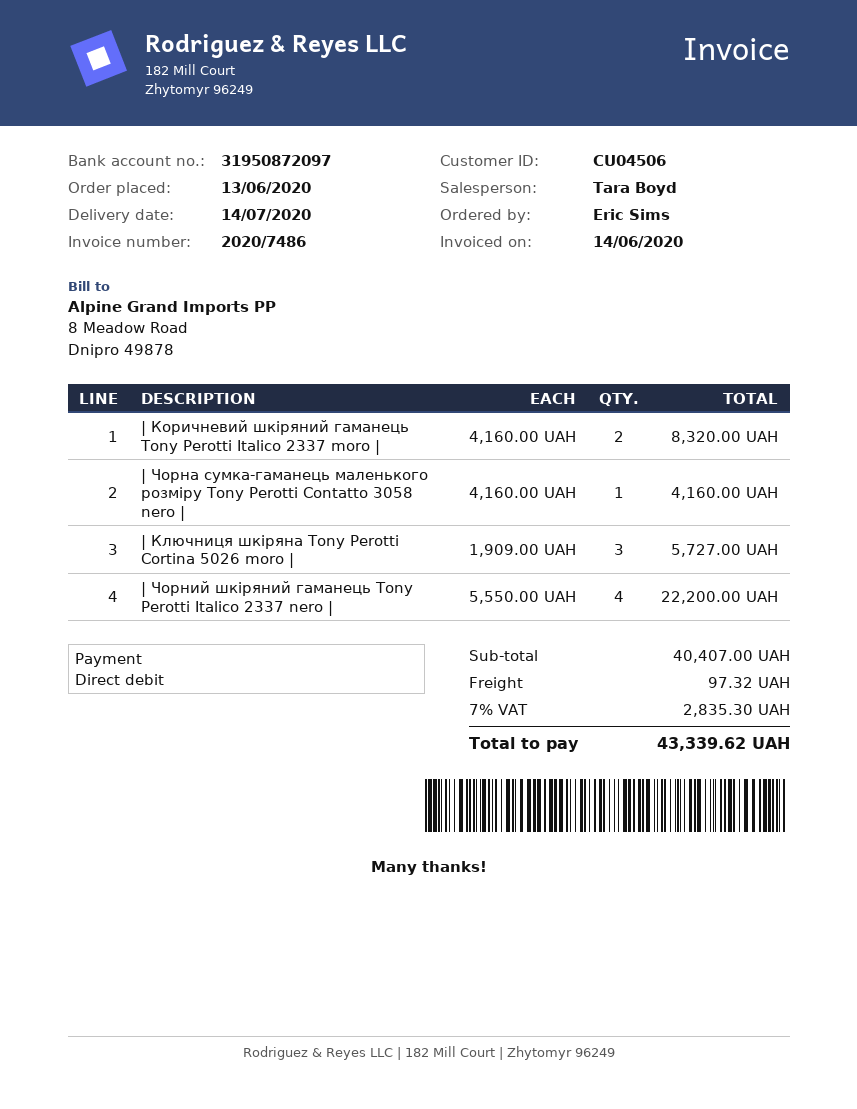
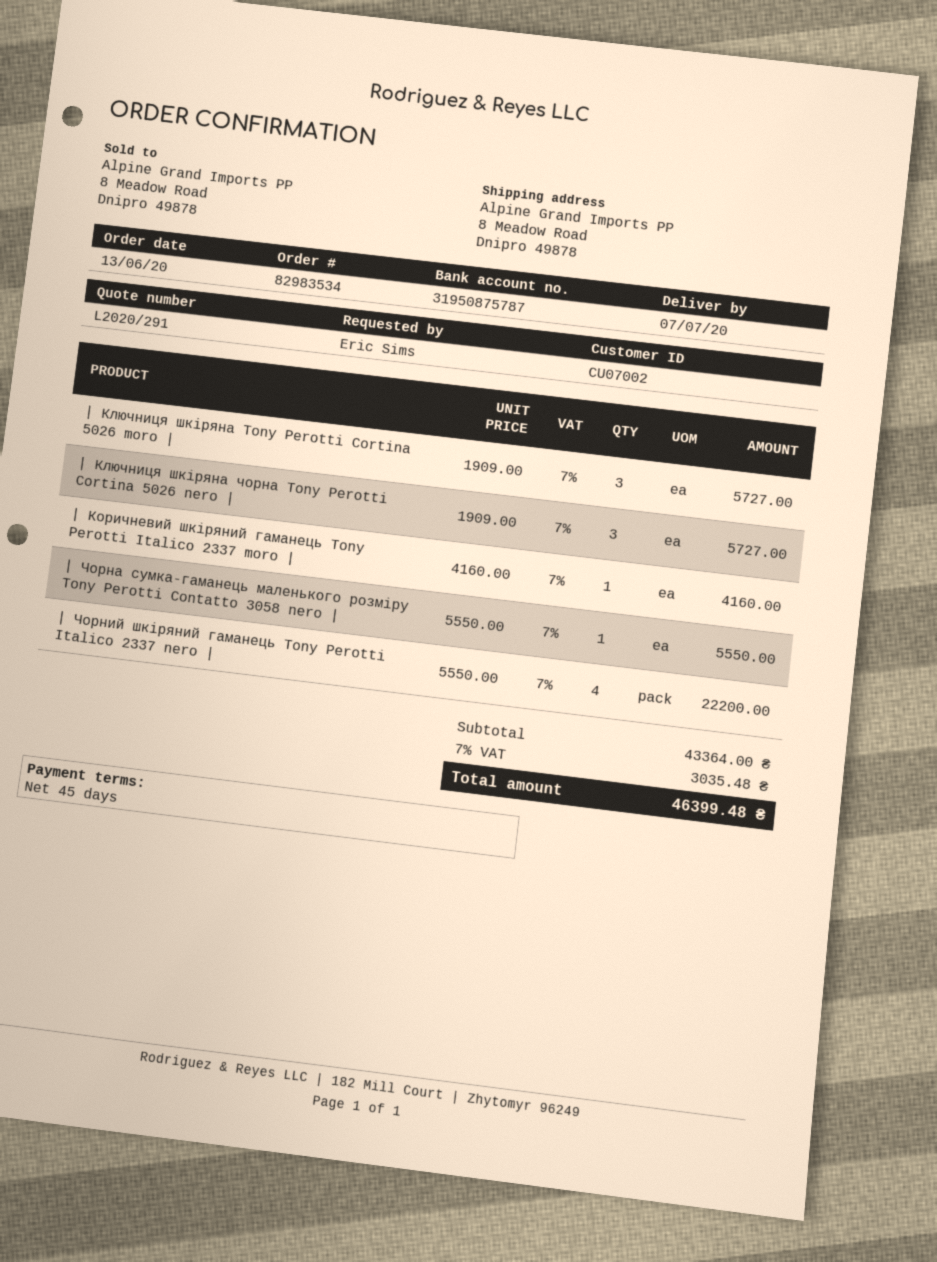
delivery date: 2020-07-14 -> 2020-07-07
customer number: CU04506 -> CU07002
bank account: 31950872097 -> 31950875787
| Коричневий шкіряний гаманець Tony Perotti Italico 2337 moro |: 2 x 4160.00 = 8320.00 -> 1 x 4160.00 = 4160.00
| Чорна сумка-гаманець маленького розміру Tony Perotti Contatto 3058 nero |: 1 x 4160.00 = 4160.00 -> 1 x 5550.00 = 5550.00
| Ключниця шкіряна чорна Tony Perotti Cortina 5026 nero |: none -> 3 x 1909.00 = 5727.00
subtotal: 40407.00 -> 43364.00
shipping: 97.32 -> none
tax: 7% = 2835.30 -> 7% = 3035.48
total: 43339.62 -> 46399.48

